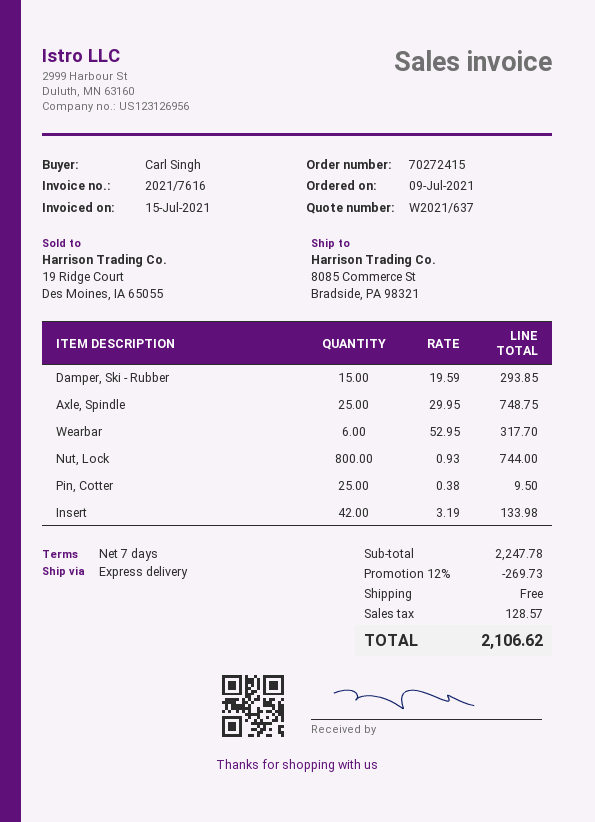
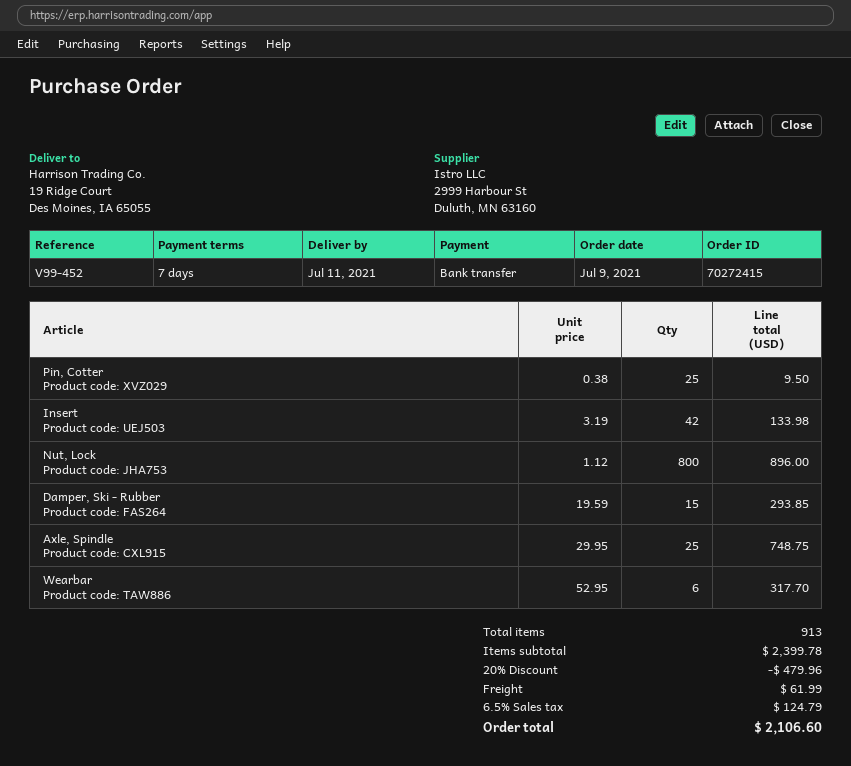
ship to: 8085 Commerce St, Bradside, PA 98321 -> 19 Ridge Court, Des Moines, IA 65055
Nut, Lock: 800 x 0.93 = 744.00 -> 800 x 1.12 = 896.00
subtotal: 2247.78 -> 2399.78
discount: 12% = 269.73 -> 20% = 479.96
shipping: 0.00 -> 61.99
tax: 128.57 -> 124.79
total: 2106.62 -> 2106.60

